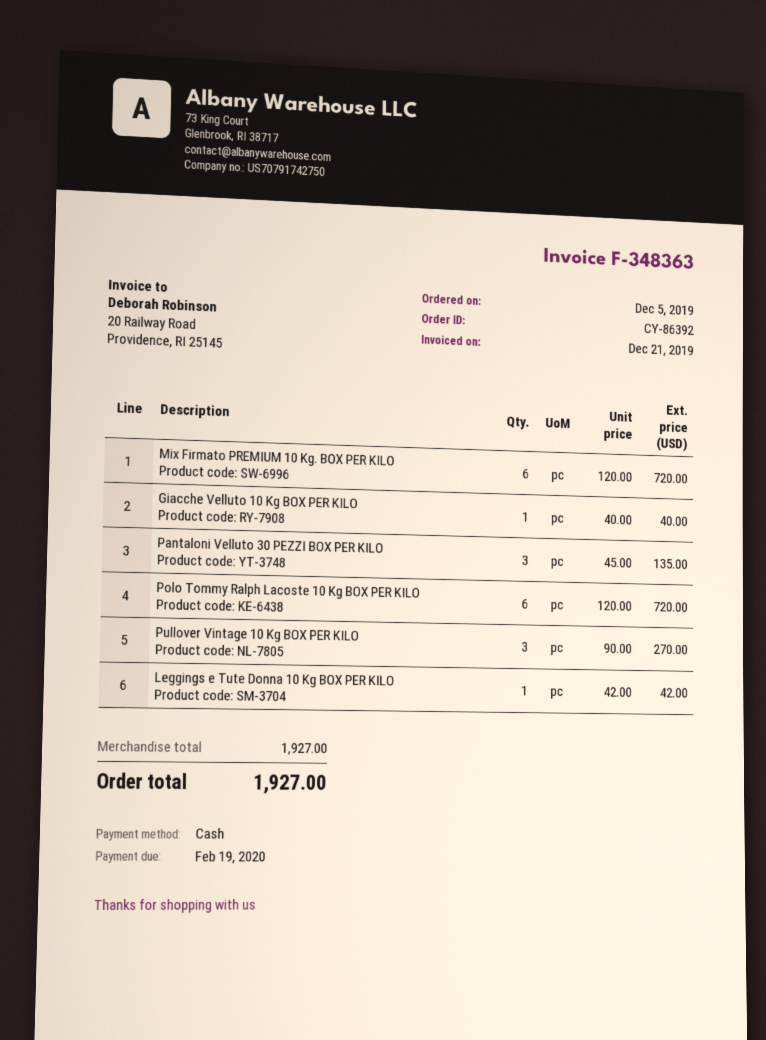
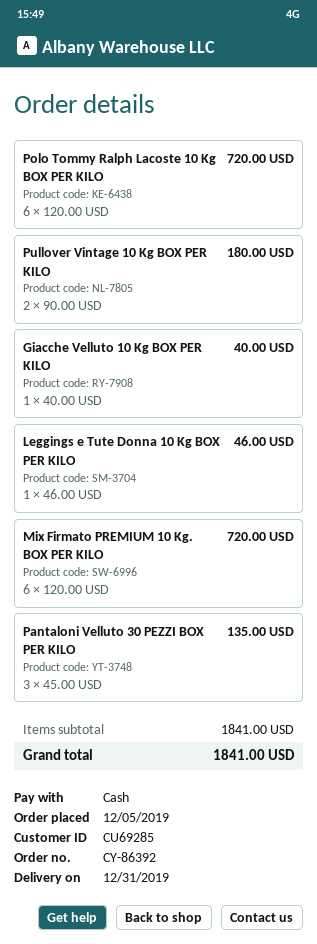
Pullover Vintage 10 Kg BOX PER KILO: 3 x 90.00 = 270.00 -> 2 x 90.00 = 180.00
Leggings e Tute Donna 10 Kg BOX PER KILO: 1 x 42.00 = 42.00 -> 1 x 46.00 = 46.00
subtotal: 1927.00 -> 1841.00
total: 1927.00 -> 1841.00

